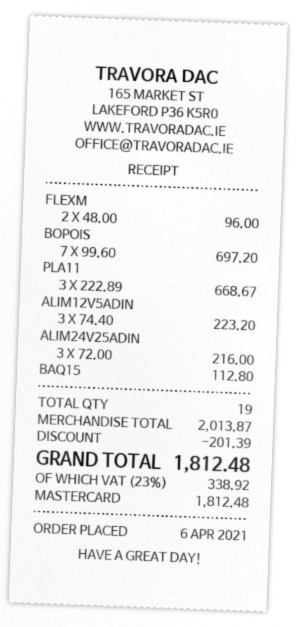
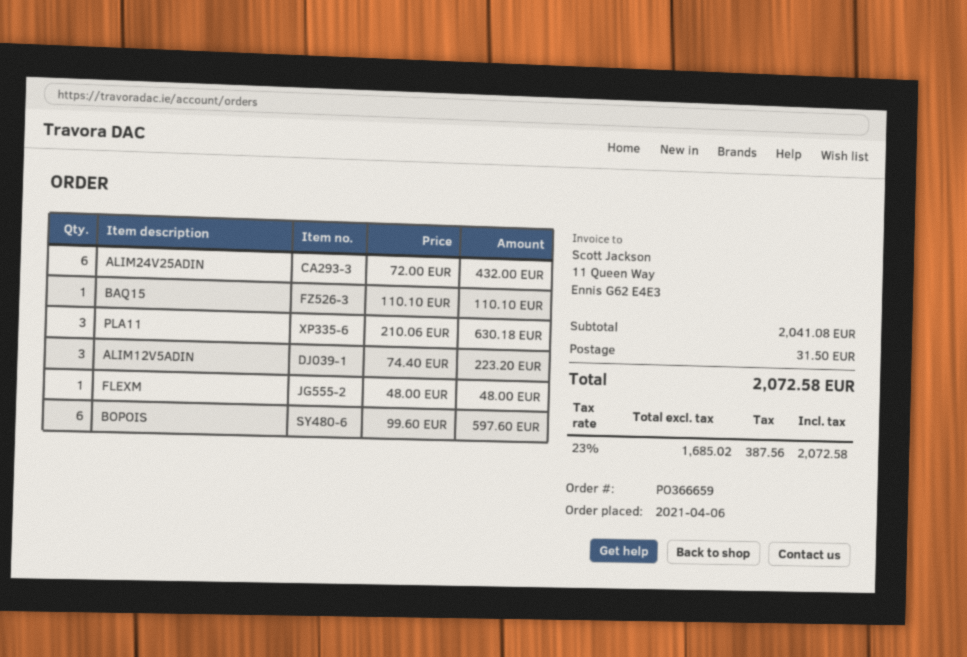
FLEXM: 2 x 48.00 = 96.00 -> 1 x 48.00 = 48.00
BOPOIS: 7 x 99.60 = 697.20 -> 6 x 99.60 = 597.60
PLA11: 3 x 222.89 = 668.67 -> 3 x 210.06 = 630.18
ALIM24V25ADIN: 3 x 72.00 = 216.00 -> 6 x 72.00 = 432.00
BAQ15: 1 x 112.80 = 112.80 -> 1 x 110.10 = 110.10
subtotal: 2013.87 -> 2041.08
discount: 201.39 -> none
shipping: none -> 31.50
tax: 23% = 338.92 -> 23% = 387.56
total: 1812.48 -> 2072.58

